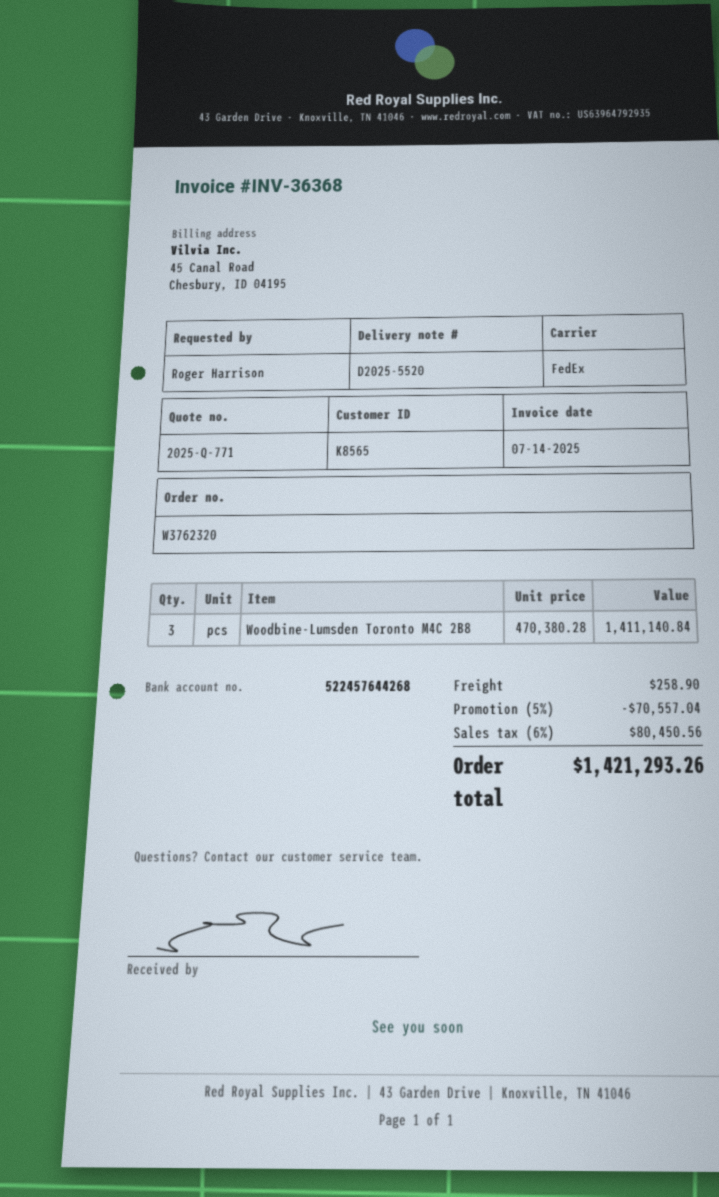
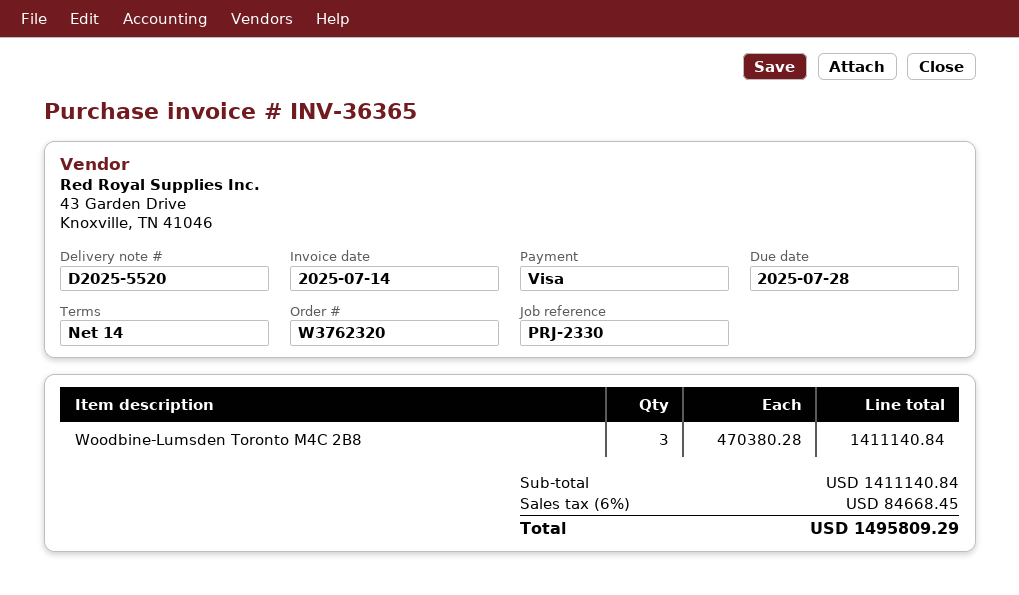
invoice number: INV-36368 -> INV-36365
discount: 5% = 70557.04 -> none
shipping: 258.90 -> none
tax: 6% = 80450.56 -> 6% = 84668.45
total: 1421293.26 -> 1495809.29

